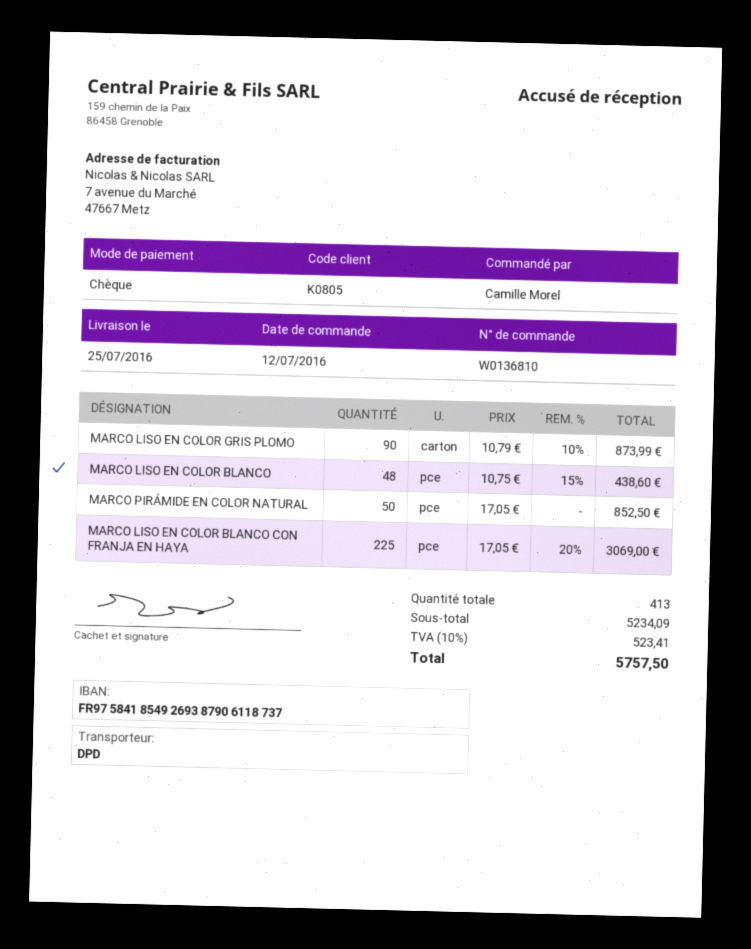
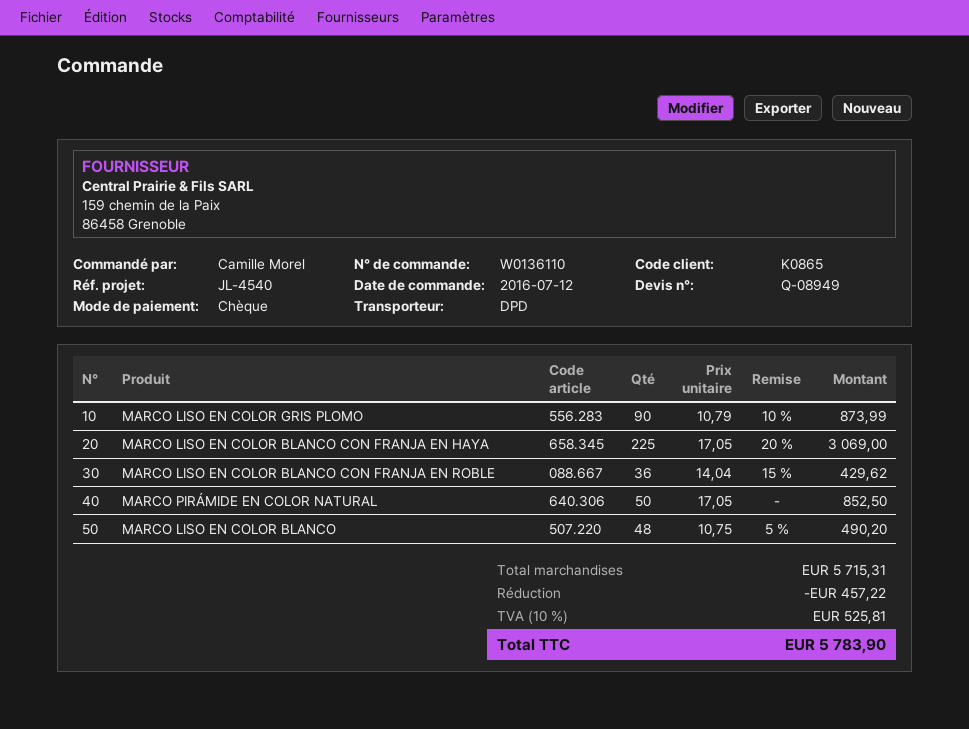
order number: W0136810 -> W0136110
customer number: K0805 -> K0865
MARCO LISO EN COLOR BLANCO: 48 x 10.75 - 15% = 438.60 -> 48 x 10.75 - 5% = 490.20
MARCO LISO EN COLOR BLANCO CON FRANJA EN ROBLE: none -> 36 x 14.04 - 15% = 429.62
subtotal: 5234.09 -> 5715.31
discount: none -> 457.22
tax: 10% = 523.41 -> 10% = 525.81
total: 5757.50 -> 5783.90

